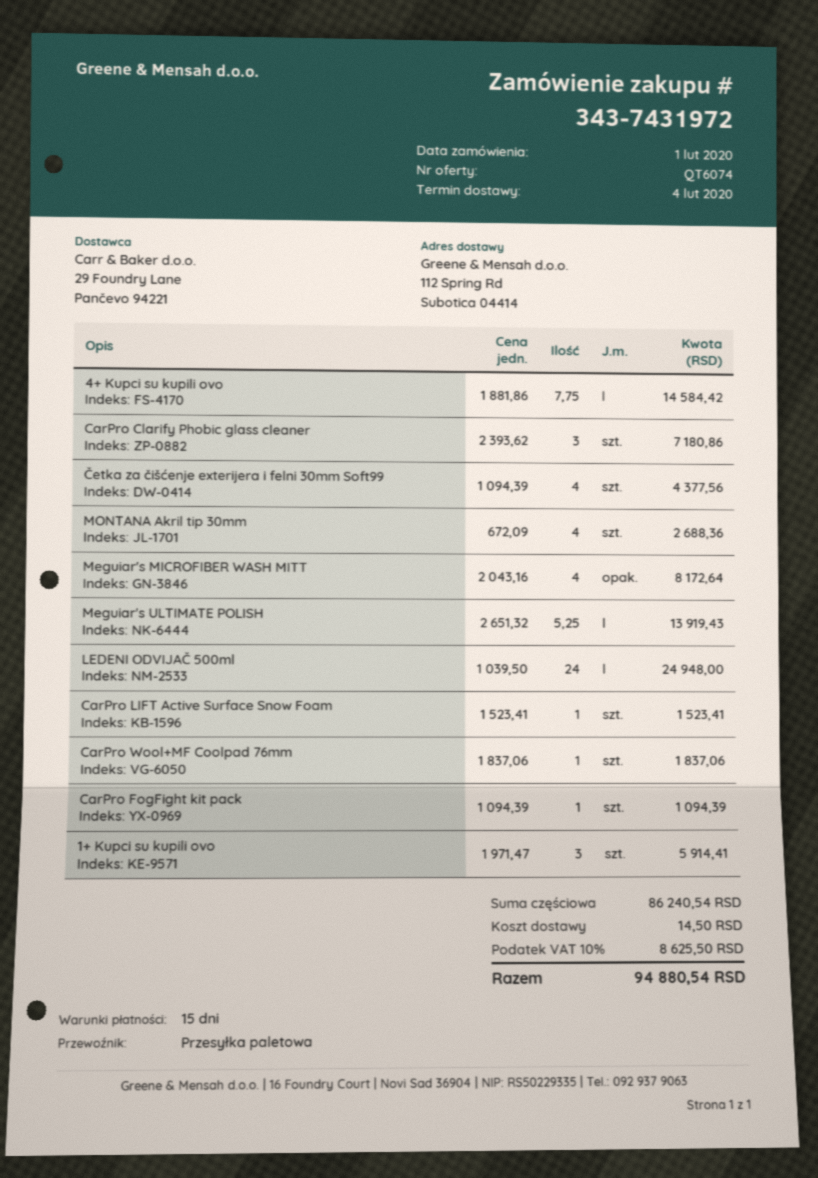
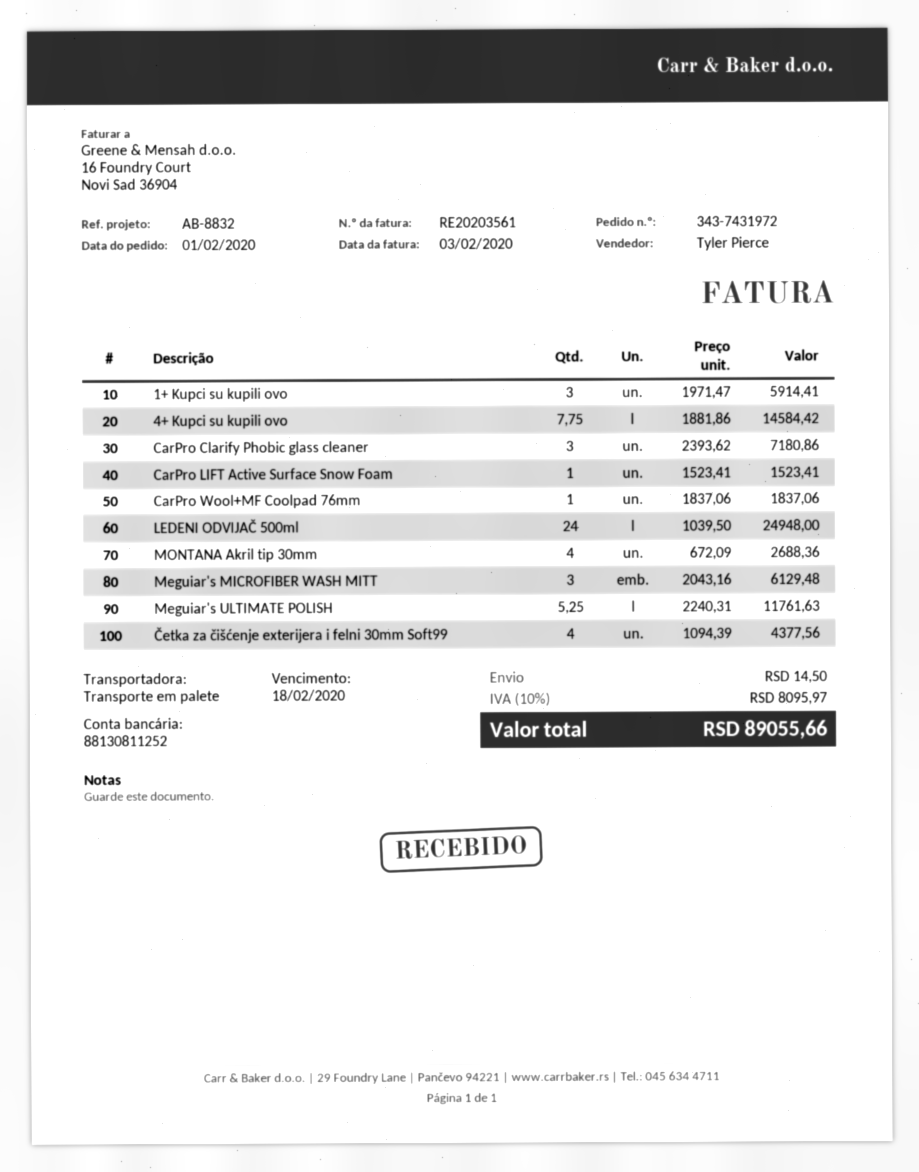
Meguiar's MICROFIBER WASH MITT: 4 x 2043.16 = 8172.64 -> 3 x 2043.16 = 6129.48
Meguiar's ULTIMATE POLISH: 5.25 x 2651.32 = 13919.43 -> 5.25 x 2240.31 = 11761.63
CarPro FogFight kit pack: 1 x 1094.39 = 1094.39 -> none
tax: 10% = 8625.50 -> 10% = 8095.97
total: 94880.54 -> 89055.66

